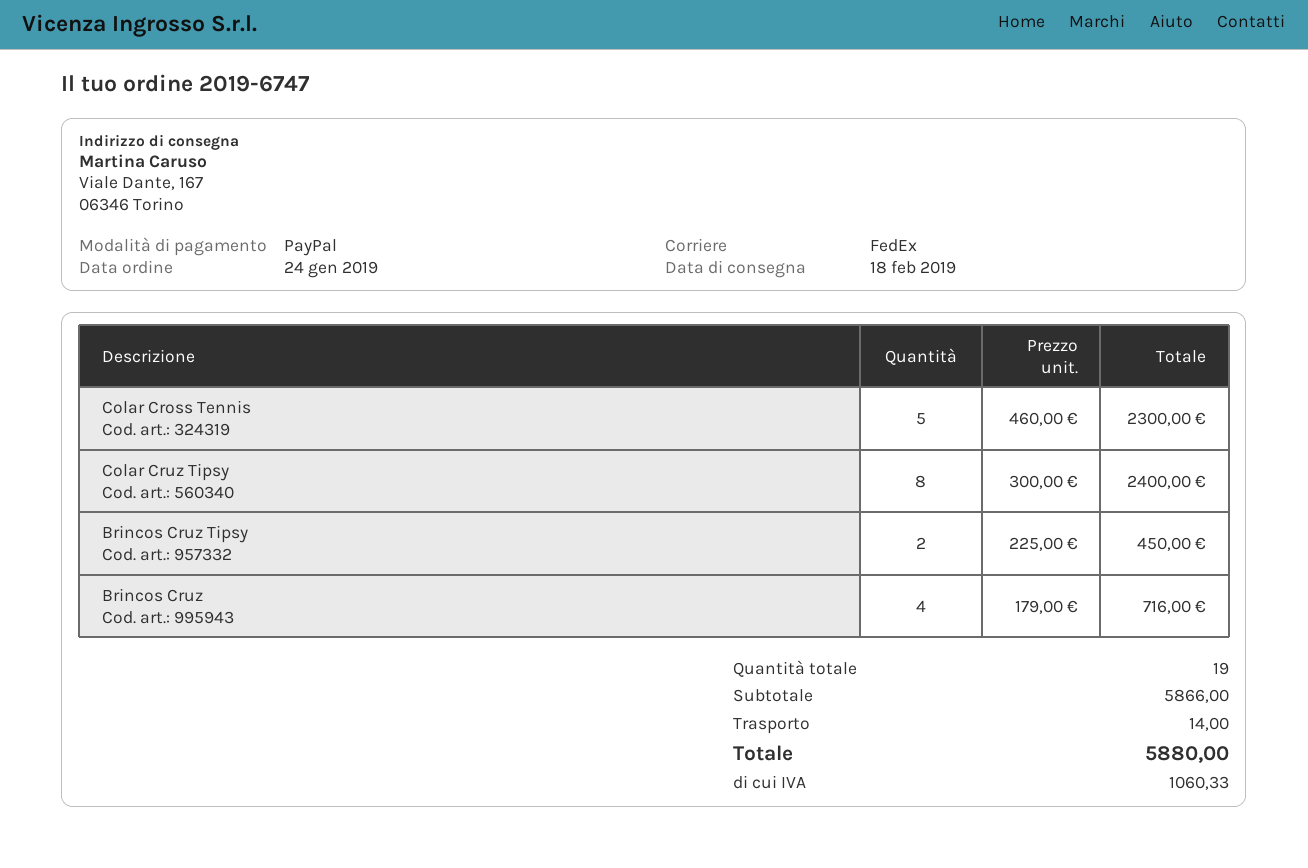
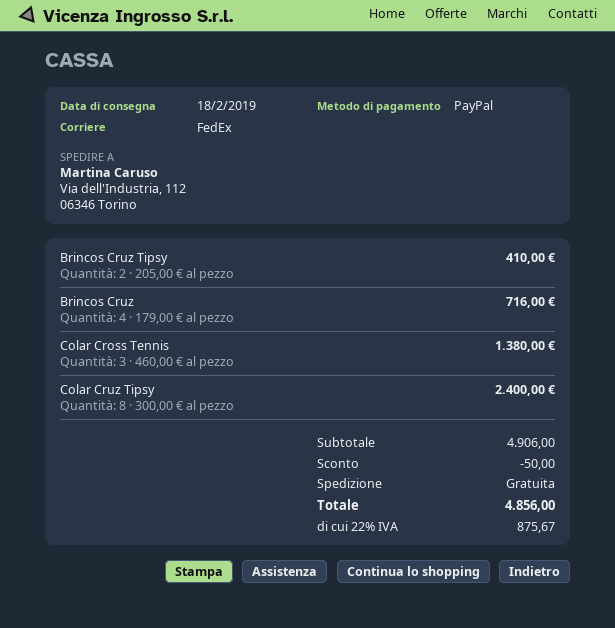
ship to: Viale Dante, 167, 06346 Torino -> Via dell'Industria, 112, 06346 Torino
Colar Cross Tennis: 5 x 460.00 = 2300.00 -> 3 x 460.00 = 1380.00
Brincos Cruz Tipsy: 2 x 225.00 = 450.00 -> 2 x 205.00 = 410.00
subtotal: 5866.00 -> 4906.00
discount: none -> 50.00
shipping: 14.00 -> 0.00
tax: 1060.33 -> 875.67
total: 5880.00 -> 4856.00

